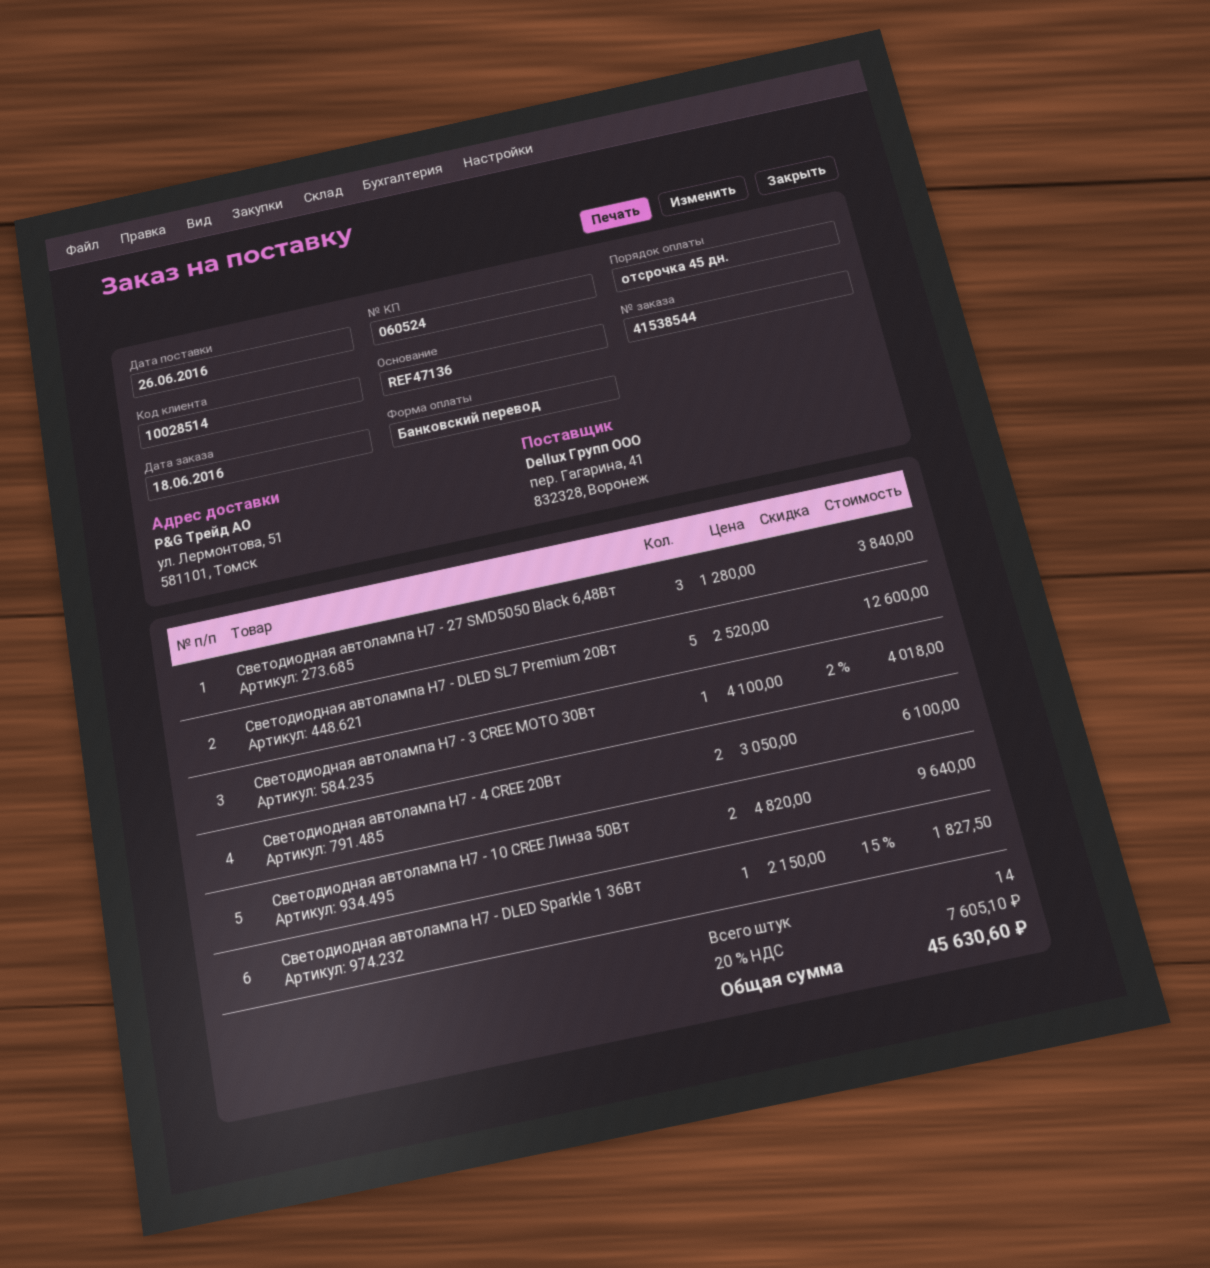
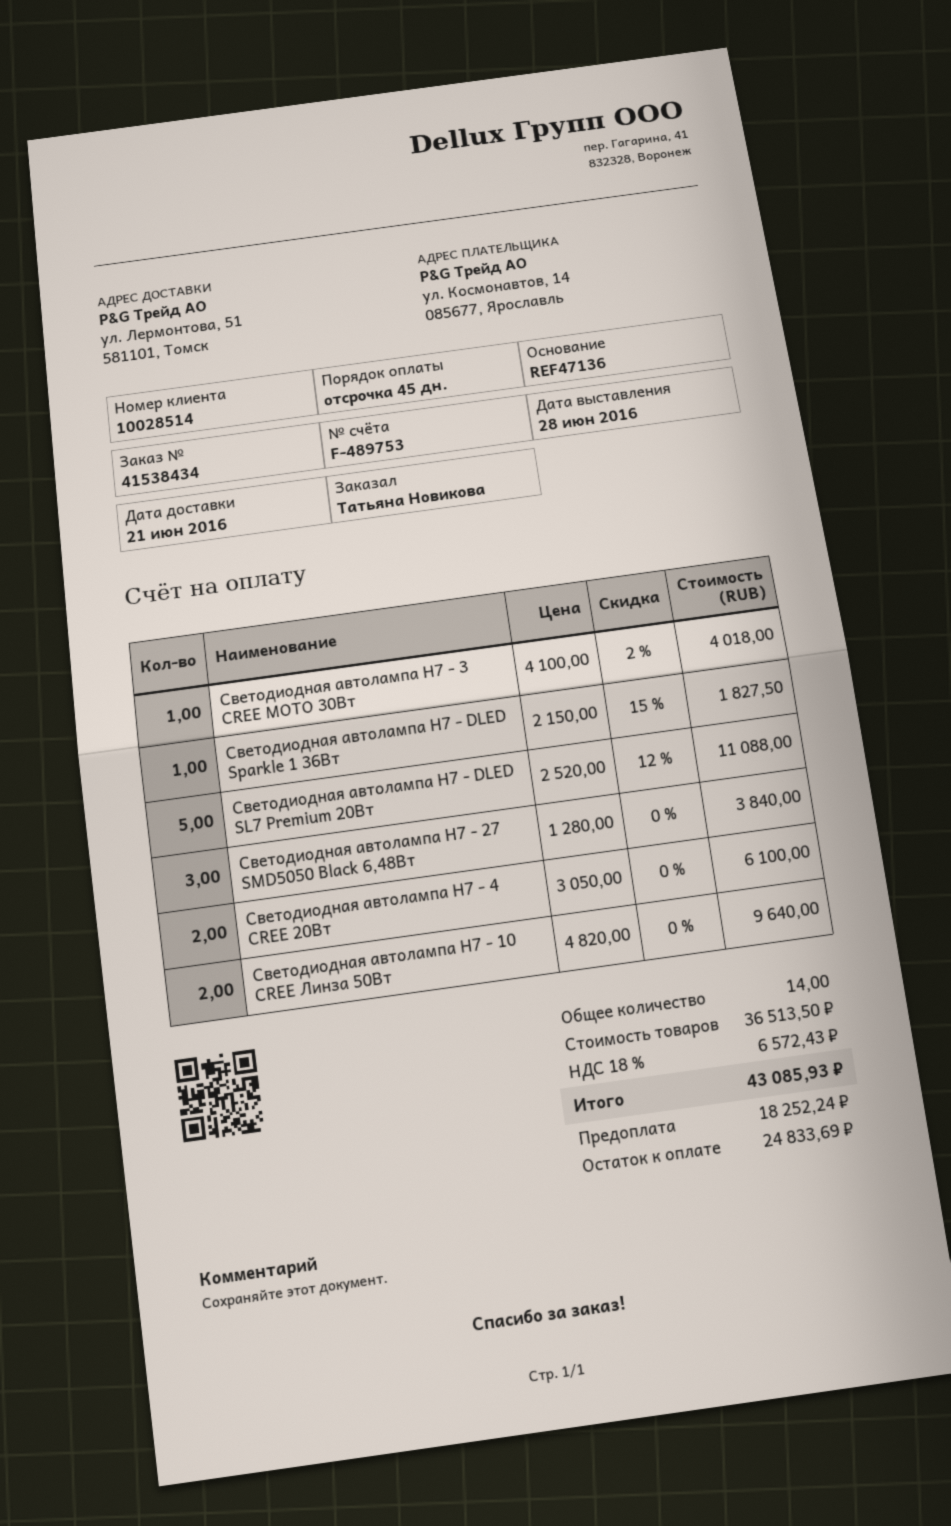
order number: 41538544 -> 41538434
delivery date: 2016-06-26 -> 2016-06-21
Светодиодная автолампа Н7 - DLED SL7 Premium 20Вт: 5 x 2520.00 = 12600.00 -> 5 x 2520.00 - 12% = 11088.00
tax: 20% = 7605.10 -> 18% = 6572.43
total: 45630.60 -> 43085.93

